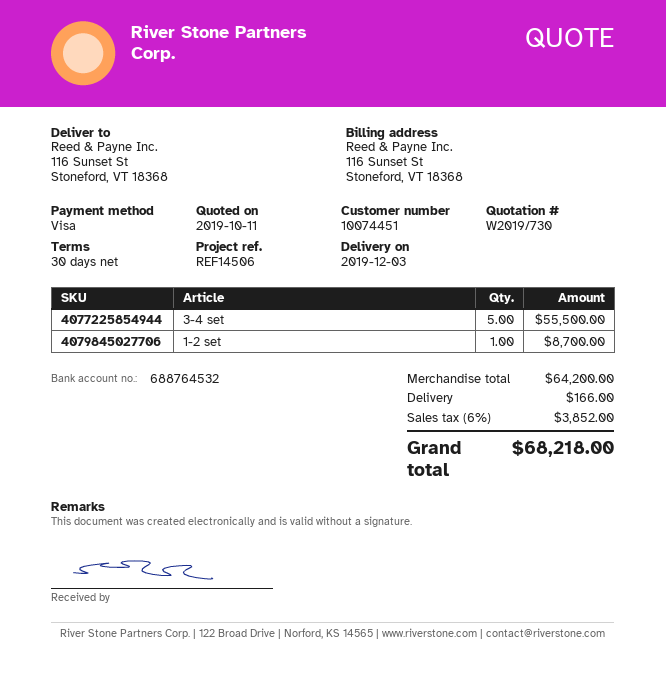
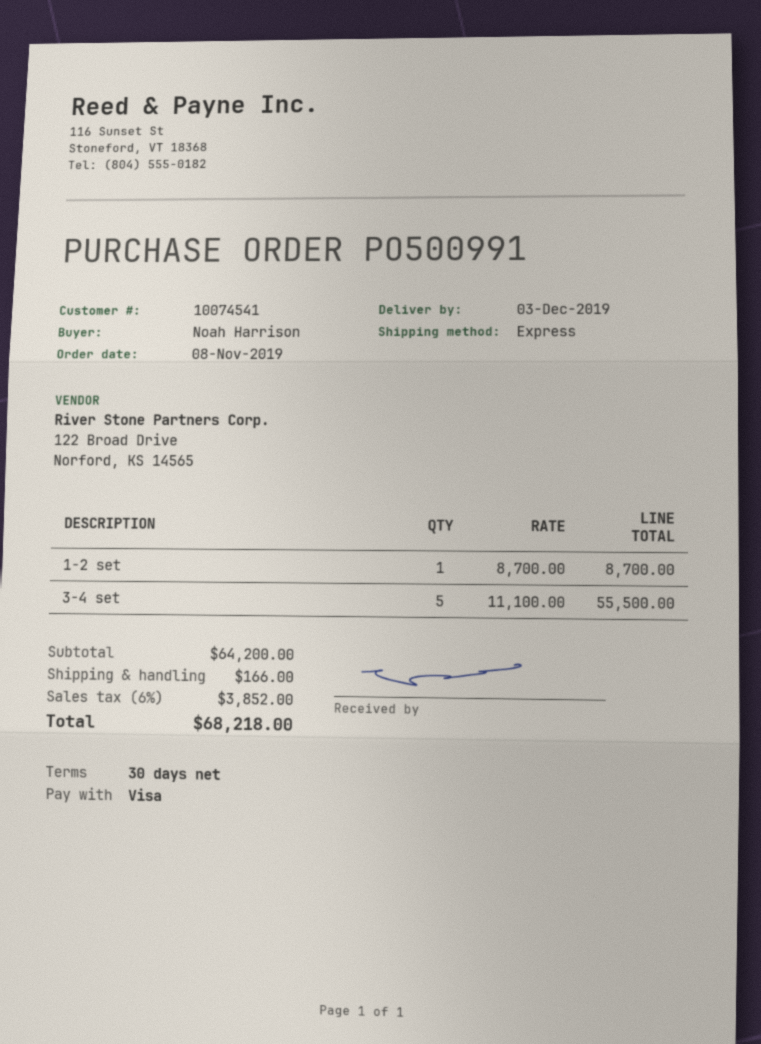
customer number: 10074451 -> 10074541

